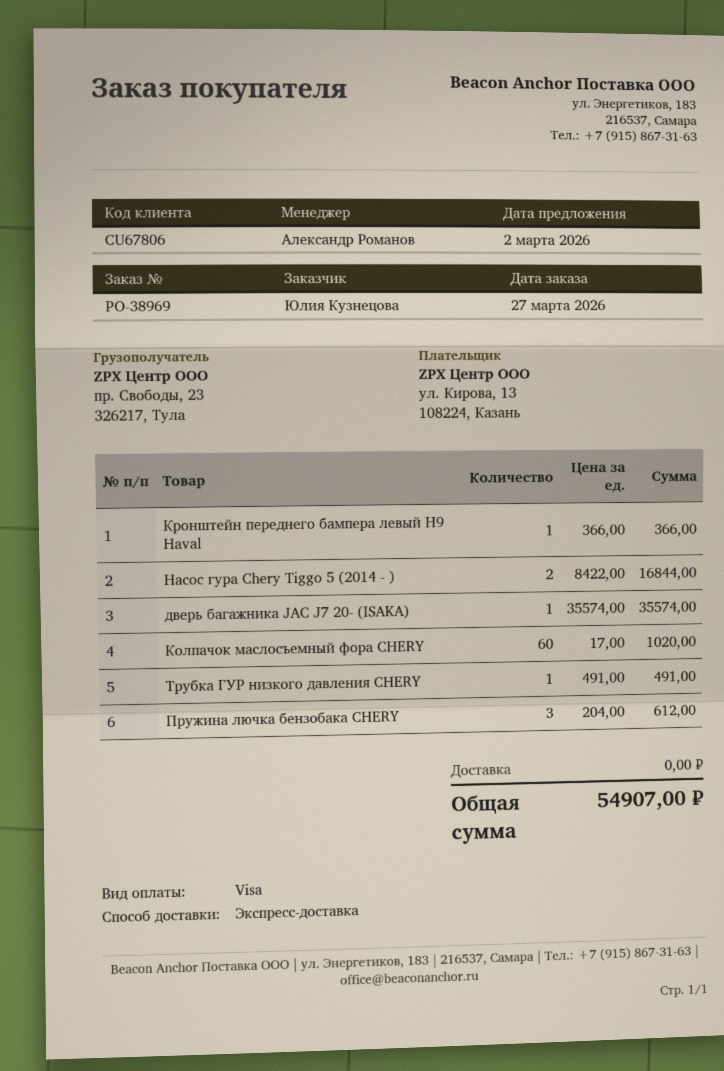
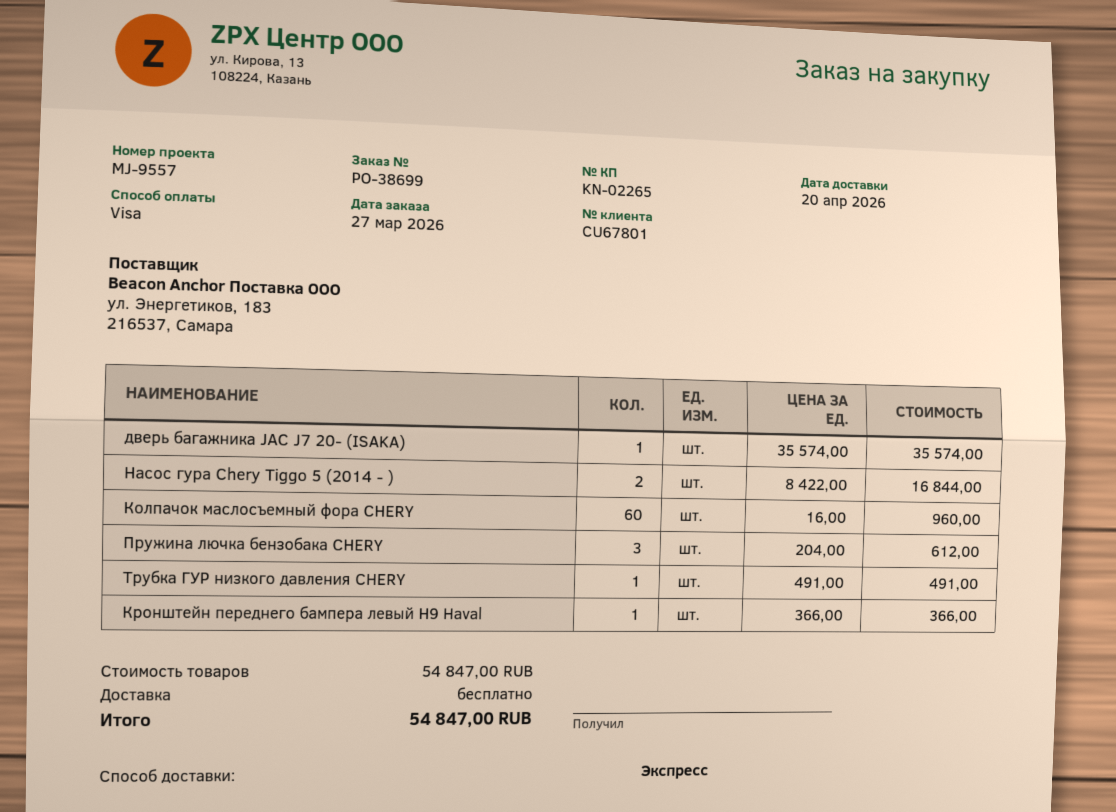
order number: PO-38969 -> PO-38699
customer number: CU67806 -> CU67801
Колпачок маслосъемный фора CHERY: 60 x 17.00 = 1020.00 -> 60 x 16.00 = 960.00
total: 54907.00 -> 54847.00

